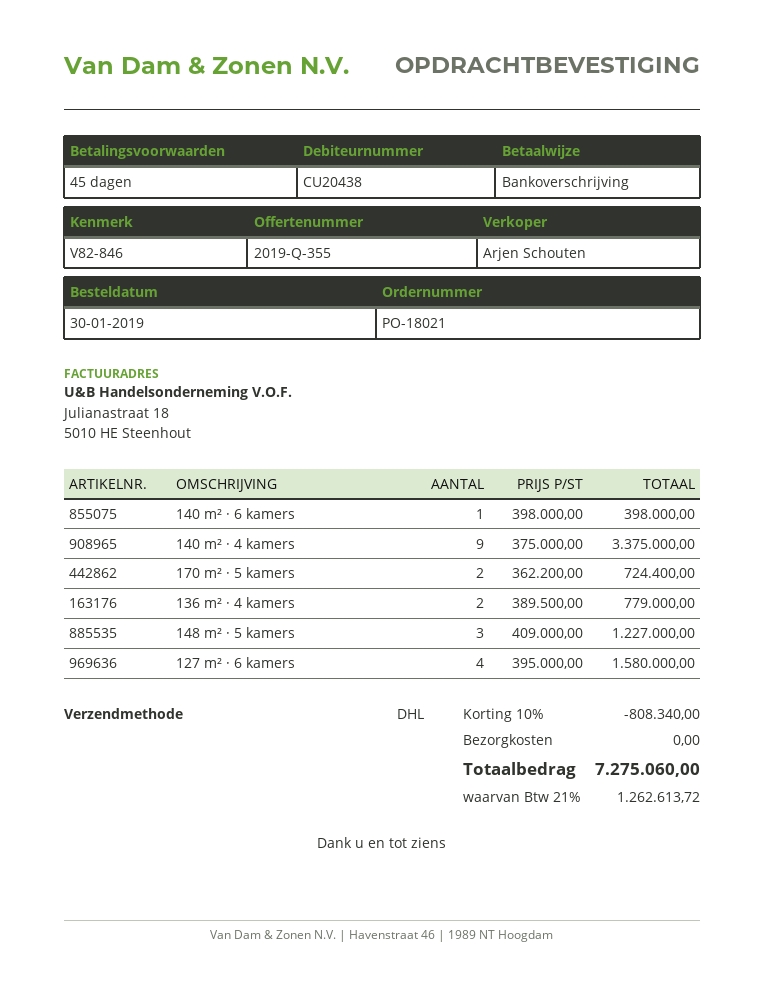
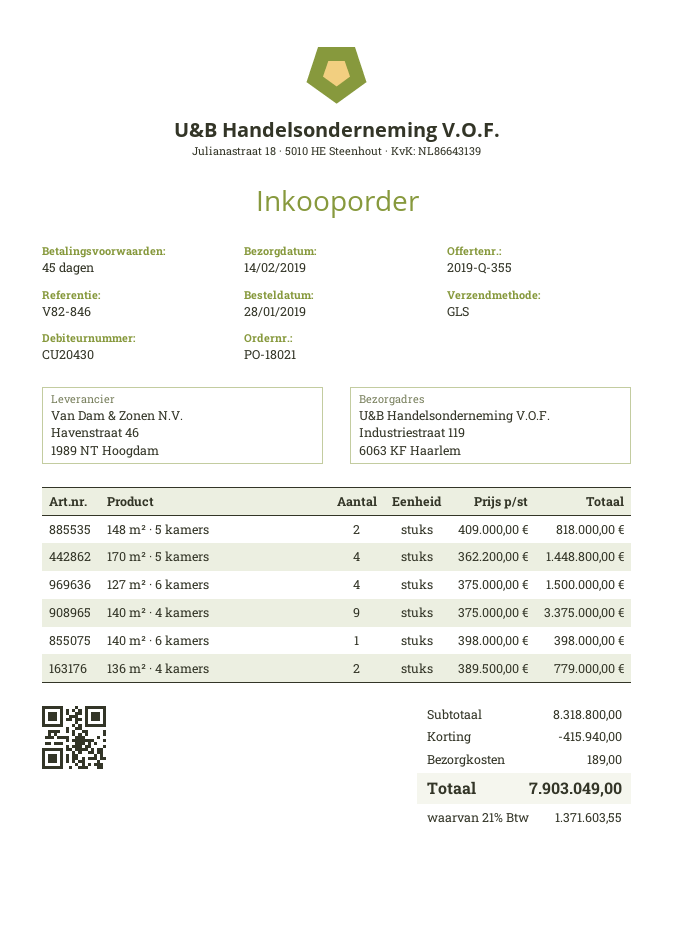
order date: 2019-01-30 -> 2019-01-28
customer number: CU20438 -> CU20430
shipping method: DHL -> GLS
170 m² · 5 kamers: 2 x 362200.00 = 724400.00 -> 4 x 362200.00 = 1448800.00
148 m² · 5 kamers: 3 x 409000.00 = 1227000.00 -> 2 x 409000.00 = 818000.00
127 m² · 6 kamers: 4 x 395000.00 = 1580000.00 -> 4 x 375000.00 = 1500000.00
discount: 808340.00 -> 415940.00
shipping: 0.00 -> 189.00
tax: 21% = 1262613.72 -> 21% = 1371603.55
total: 7275060.00 -> 7903049.00

